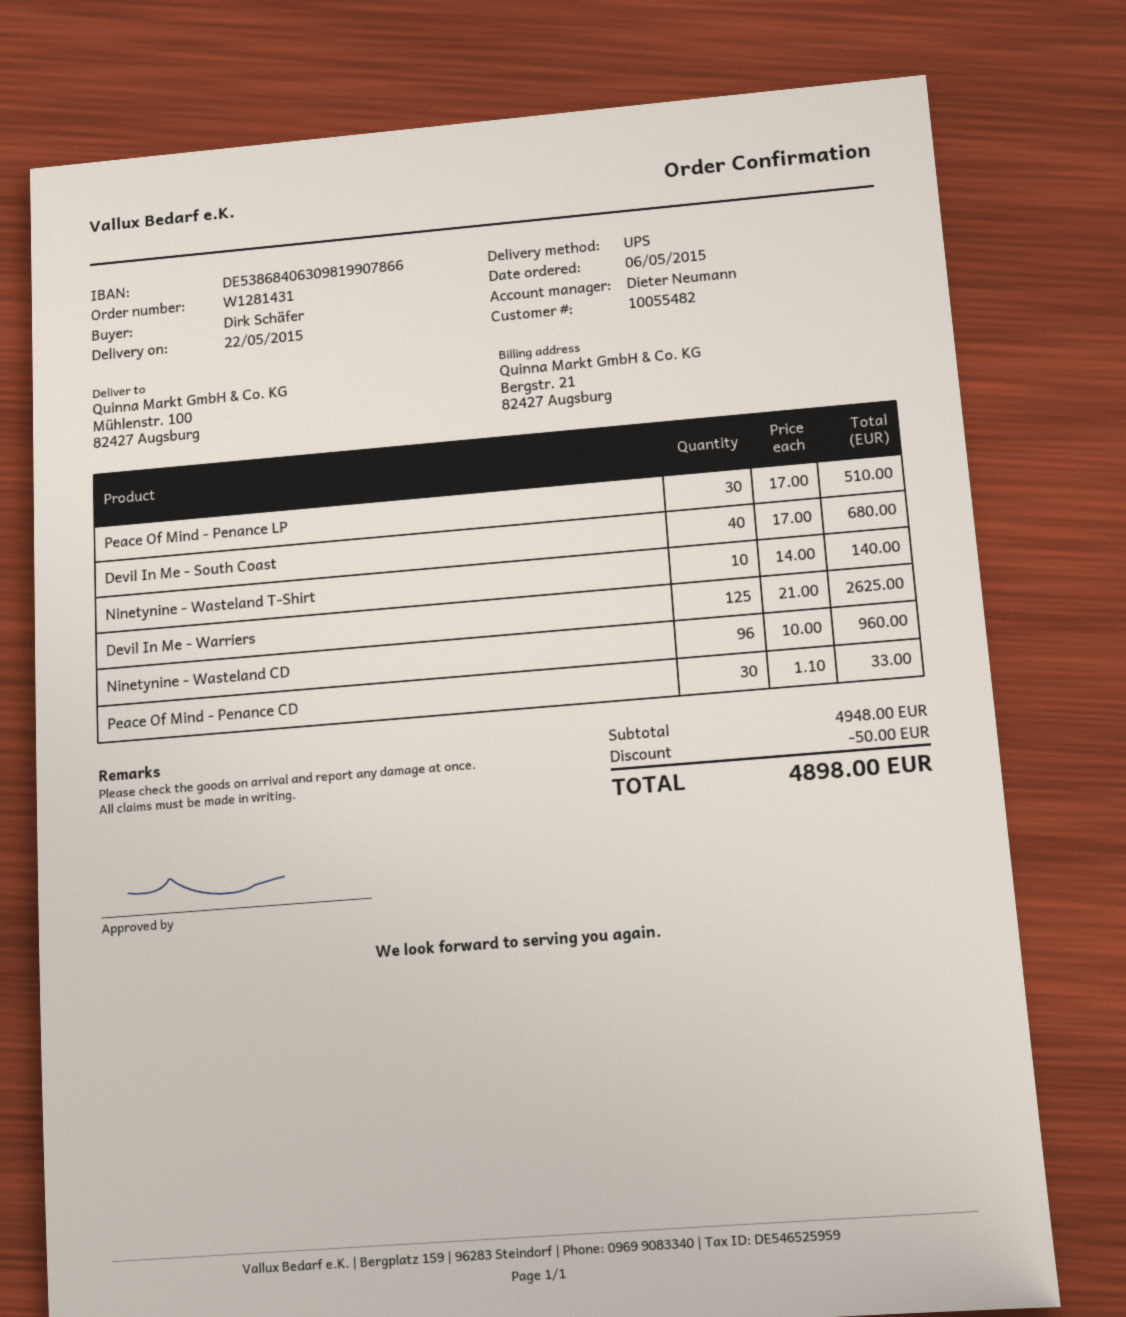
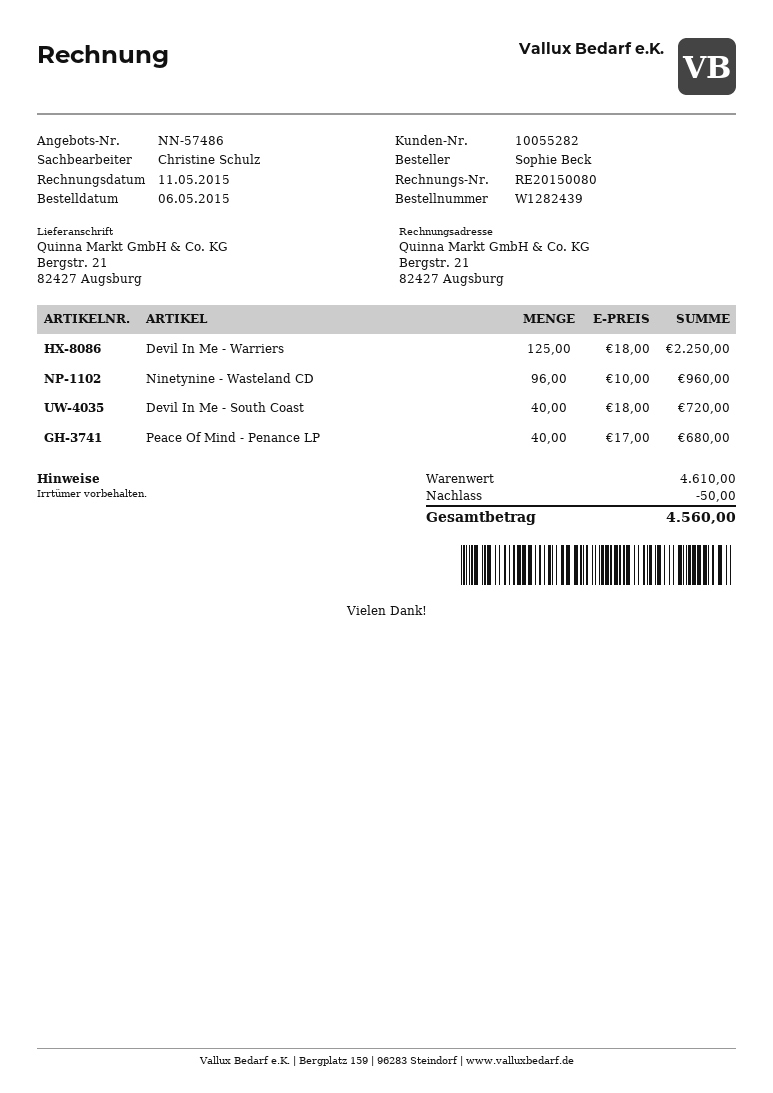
order number: W1281431 -> W1282439
customer number: 10055482 -> 10055282
ordered by: Dirk Schäfer -> Sophie Beck
sales rep: Dieter Neumann -> Christine Schulz
ship to: Mühlenstr. 100, 82427 Augsburg -> Bergstr. 21, 82427 Augsburg
Peace Of Mind - Penance LP: 30 x 17.00 = 510.00 -> 40 x 17.00 = 680.00
Devil In Me - South Coast: 40 x 17.00 = 680.00 -> 40 x 18.00 = 720.00
Ninetynine - Wasteland T-Shirt: 10 x 14.00 = 140.00 -> none
Devil In Me - Warriers: 125 x 21.00 = 2625.00 -> 125 x 18.00 = 2250.00
Peace Of Mind - Penance CD: 30 x 1.10 = 33.00 -> none
subtotal: 4948.00 -> 4610.00
total: 4898.00 -> 4560.00

